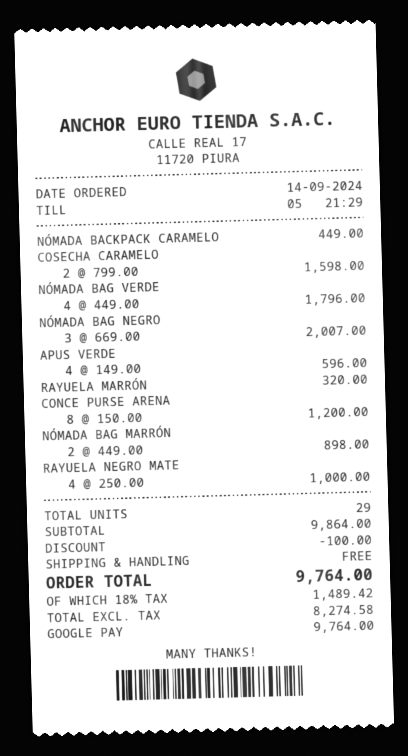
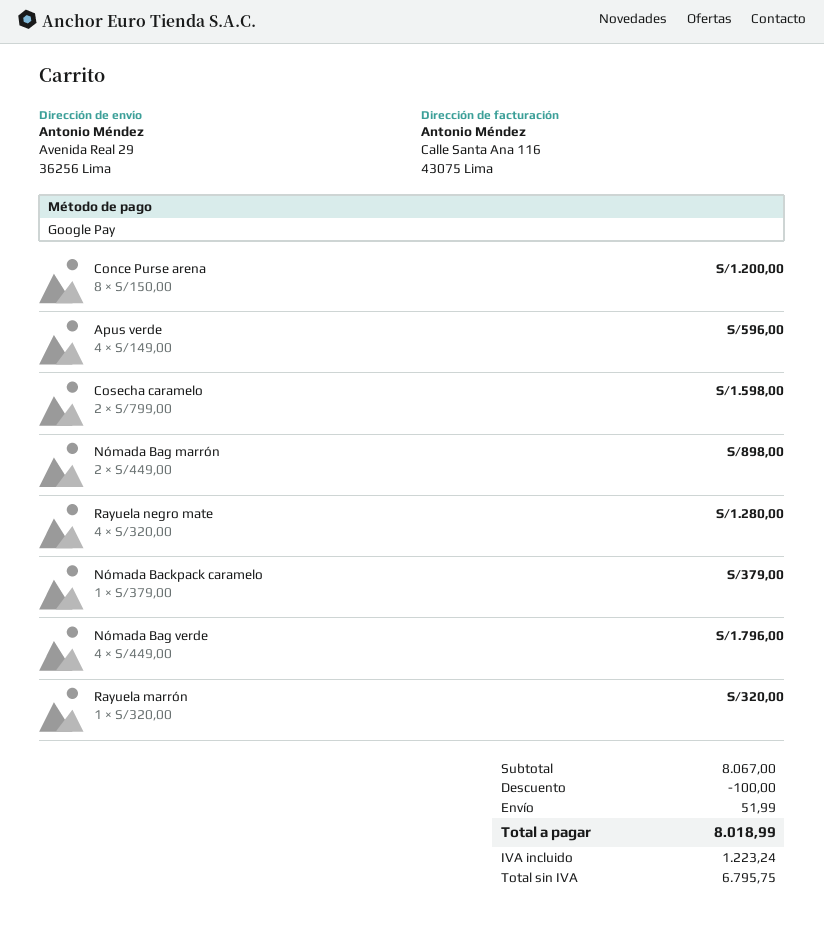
NÓMADA BACKPACK CARAMELO: 1 x 449.00 = 449.00 -> 1 x 379.00 = 379.00
NÓMADA BAG NEGRO: 3 x 669.00 = 2007.00 -> none
RAYUELA NEGRO MATE: 4 x 250.00 = 1000.00 -> 4 x 320.00 = 1280.00
subtotal: 9864.00 -> 8067.00
shipping: 0.00 -> 51.99
net: 8274.58 -> 6795.75
tax: 1489.42 -> 1223.24
total: 9764.00 -> 8018.99

